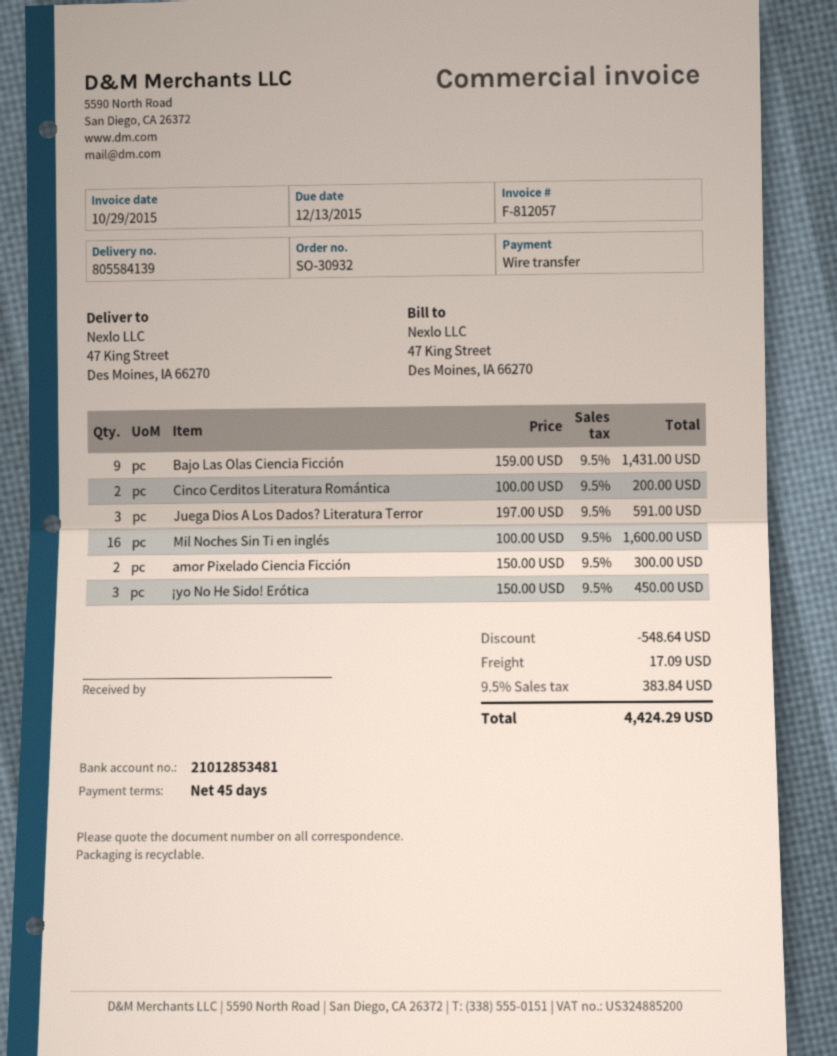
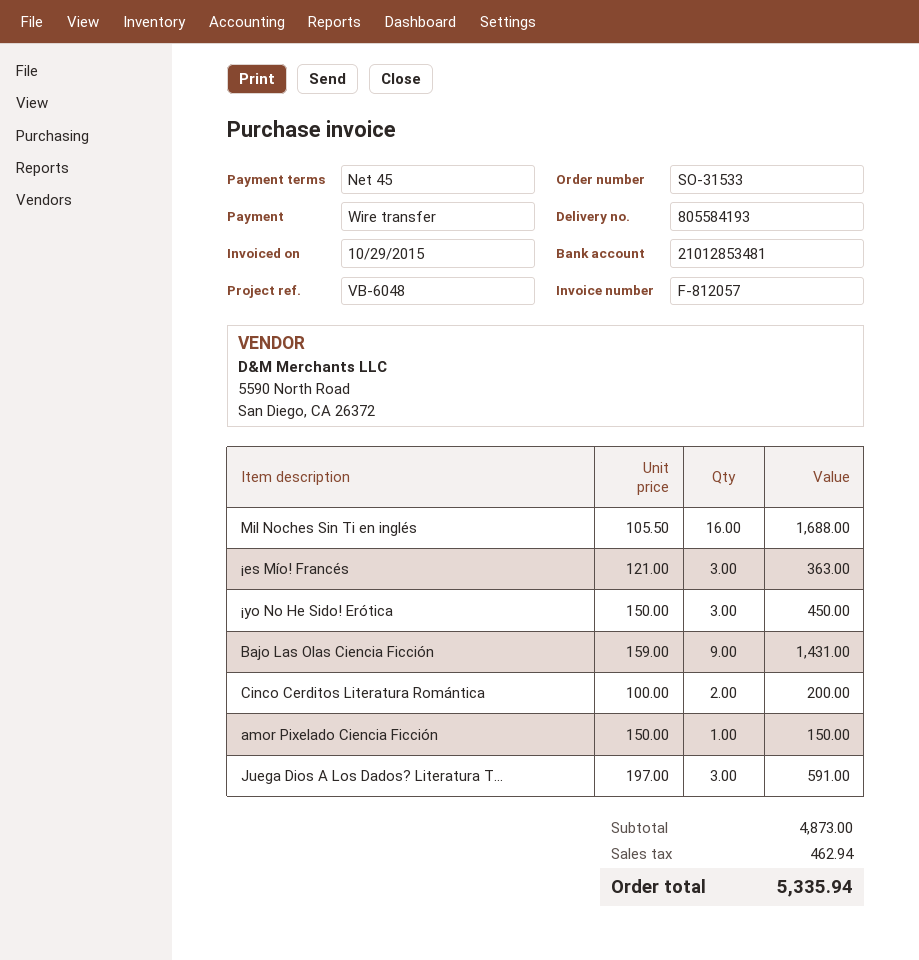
order number: SO-30932 -> SO-31533
delivery note number: 805584139 -> 805584193
Mil Noches Sin Ti en inglés: 16 x 100.00 = 1600.00 -> 16 x 105.50 = 1688.00
amor Pixelado Ciencia Ficción: 2 x 150.00 = 300.00 -> 1 x 150.00 = 150.00
¡es Mío! Francés: none -> 3 x 121.00 = 363.00
discount: 548.64 -> none
shipping: 17.09 -> none
tax: 383.84 -> 462.94
total: 4424.29 -> 5335.94

